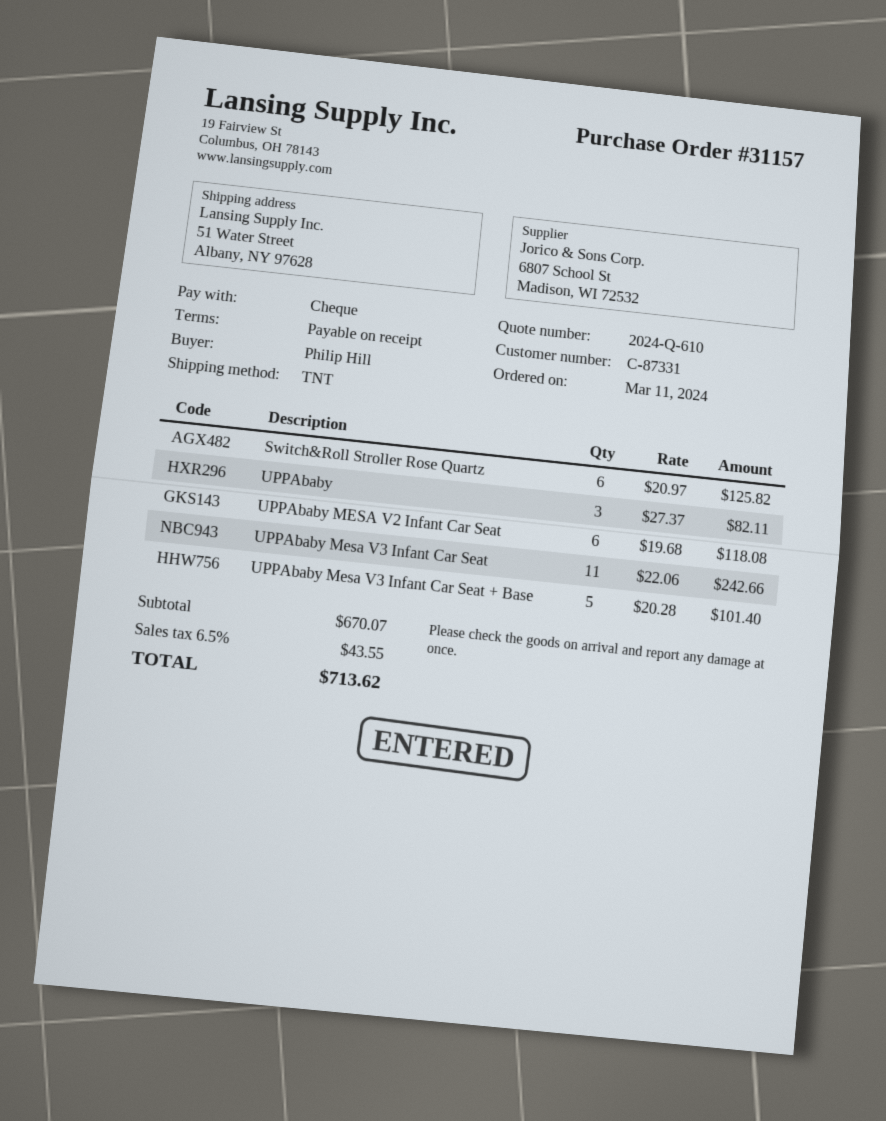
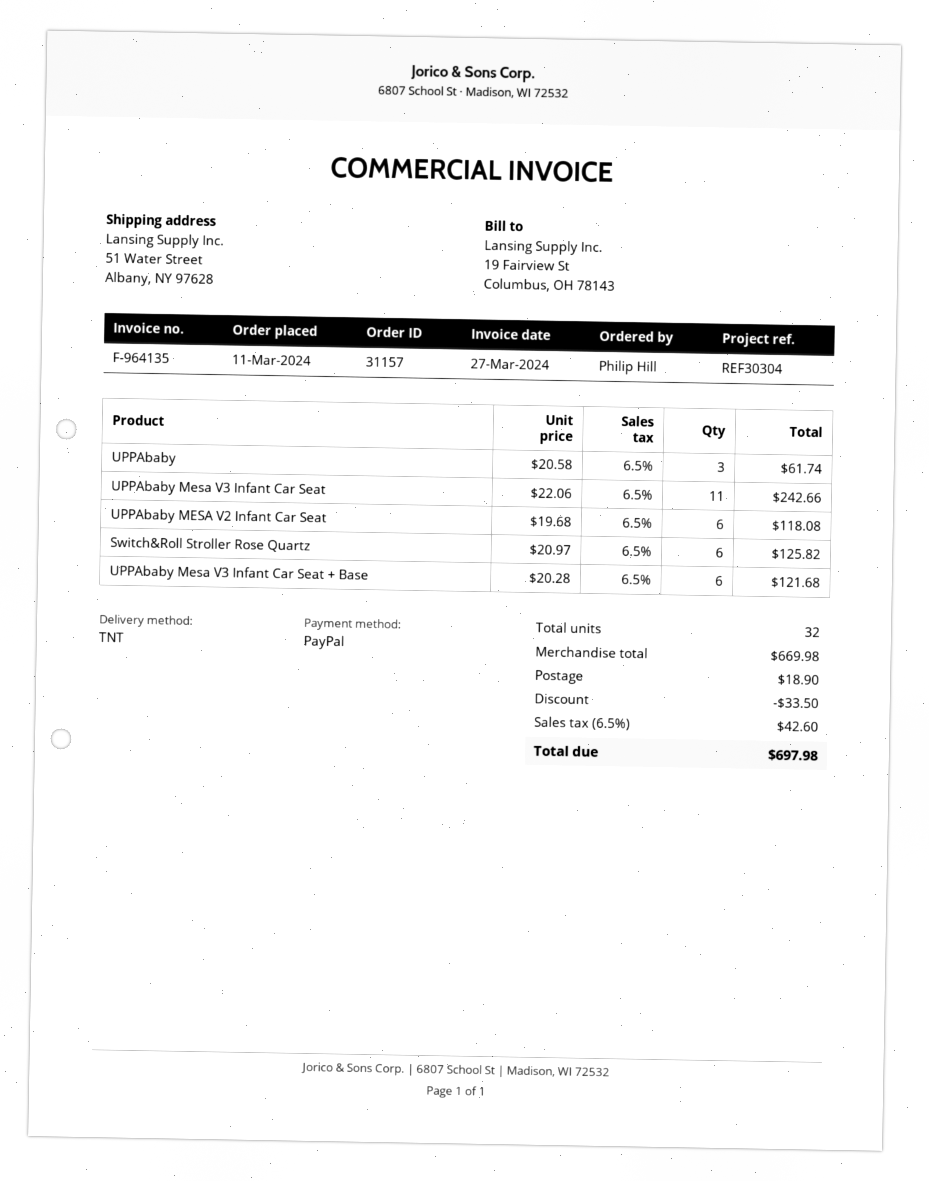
payment method: cheque -> PayPal
UPPAbaby: 3 x 27.37 = 82.11 -> 3 x 20.58 = 61.74
UPPAbaby Mesa V3 Infant Car Seat + Base: 5 x 20.28 = 101.40 -> 6 x 20.28 = 121.68
subtotal: 670.07 -> 669.98
discount: none -> 33.50
shipping: none -> 18.90
tax: 6.5% = 43.55 -> 6.5% = 42.60
total: 713.62 -> 697.98

